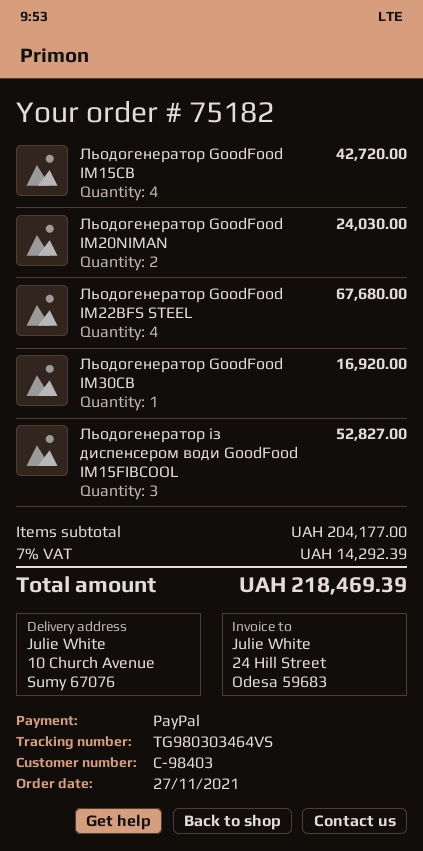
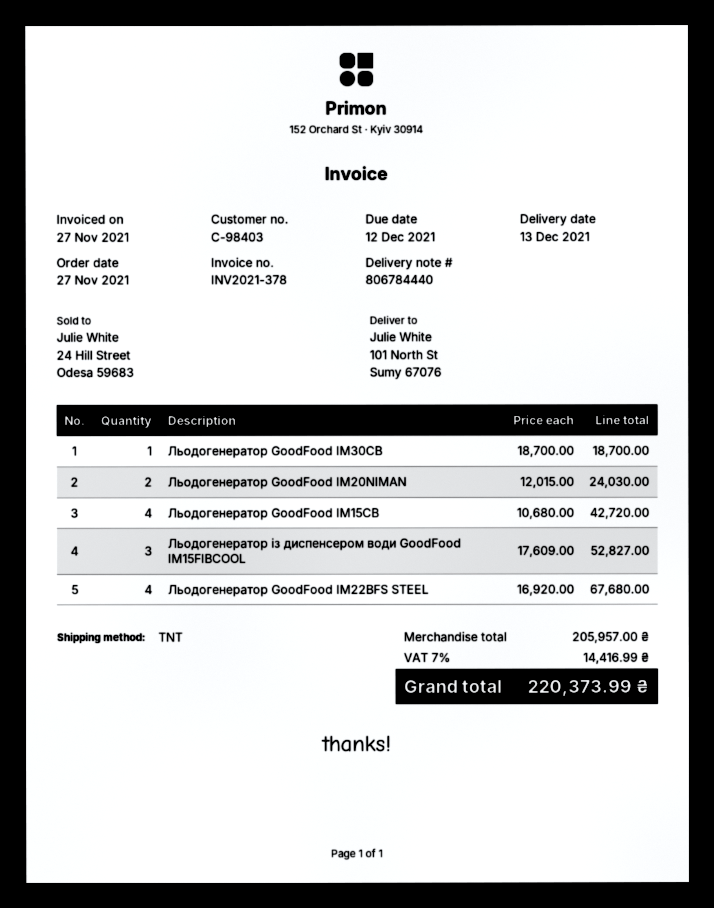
ship to: 10 Church Avenue, Sumy 67076 -> 101 North St, Sumy 67076
Льодогенератор GoodFood IM30CB: 1 for 16920.00 -> 1 for 18700.00
subtotal: 204177.00 -> 205957.00
tax: 7% = 14292.39 -> 7% = 14416.99
total: 218469.39 -> 220373.99

